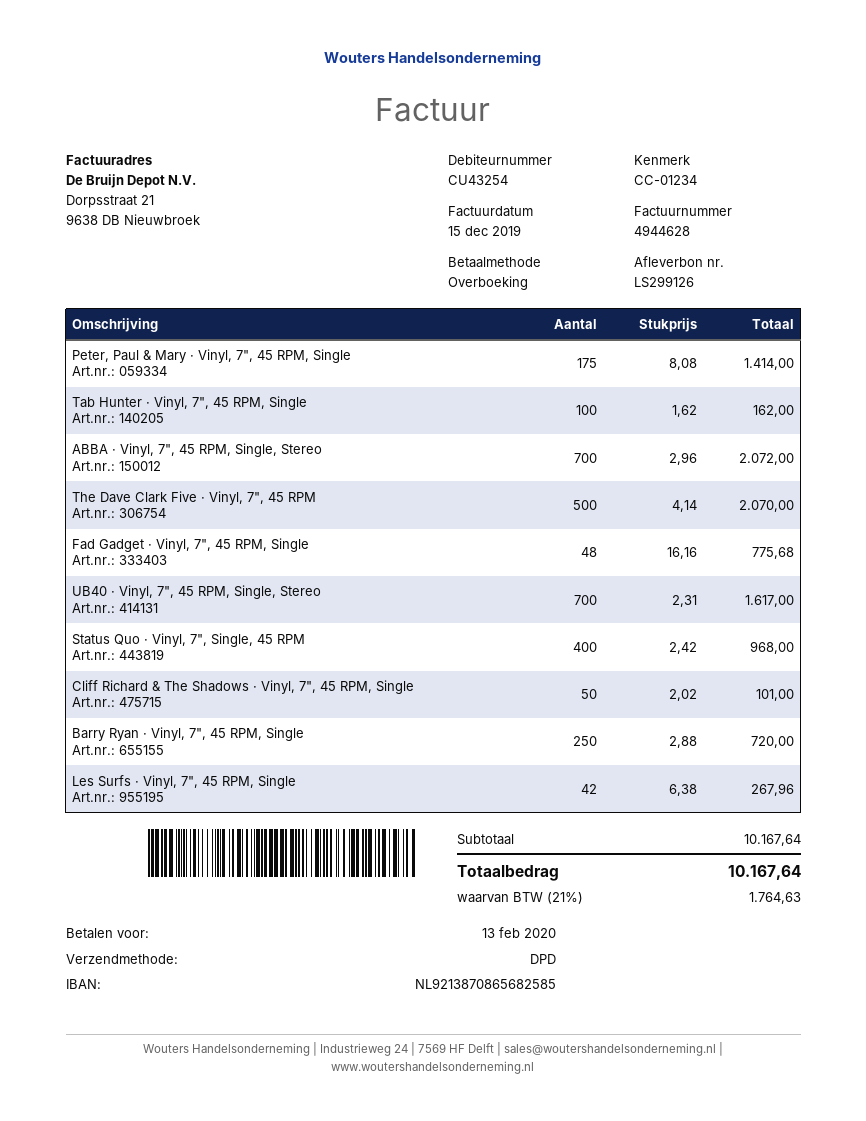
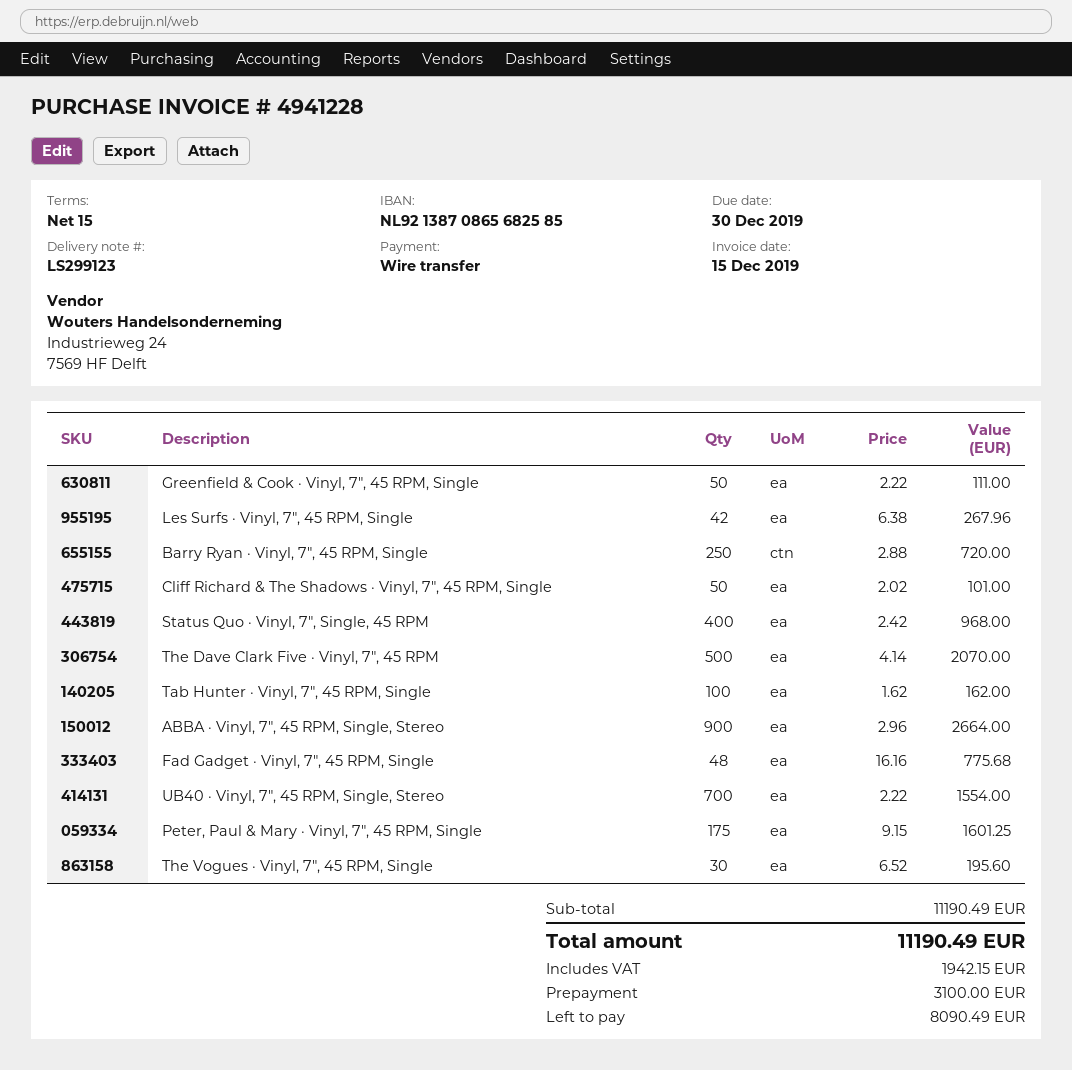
delivery note number: LS299126 -> LS299123
invoice number: 4944628 -> 4941228
due date: 2020-02-13 -> 2019-12-30
Peter, Paul & Mary · Vinyl, 7", 45 RPM, Single: 175 x 8.08 = 1414.00 -> 175 x 9.15 = 1601.25
ABBA · Vinyl, 7", 45 RPM, Single, Stereo: 700 x 2.96 = 2072.00 -> 900 x 2.96 = 2664.00
UB40 · Vinyl, 7", 45 RPM, Single, Stereo: 700 x 2.31 = 1617.00 -> 700 x 2.22 = 1554.00
Greenfield & Cook · Vinyl, 7", 45 RPM, Single: none -> 50 x 2.22 = 111.00
The Vogues · Vinyl, 7", 45 RPM, Single: none -> 30 x 6.52 = 195.60
subtotal: 10167.64 -> 11190.49
tax: 1764.63 -> 1942.15
total: 10167.64 -> 11190.49

